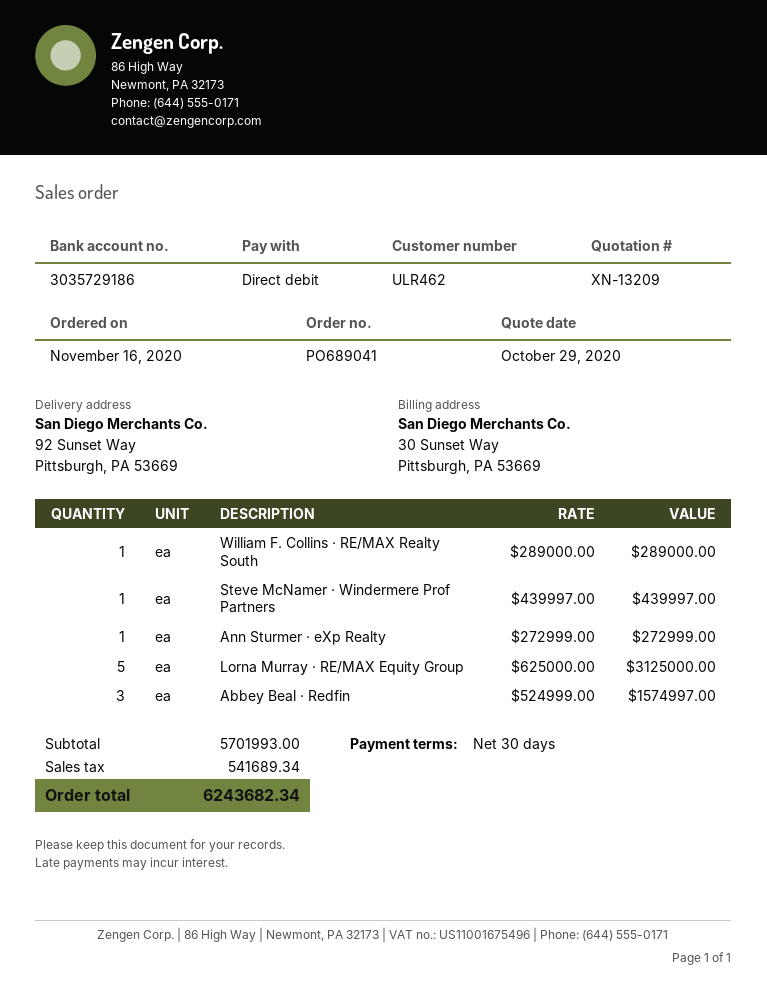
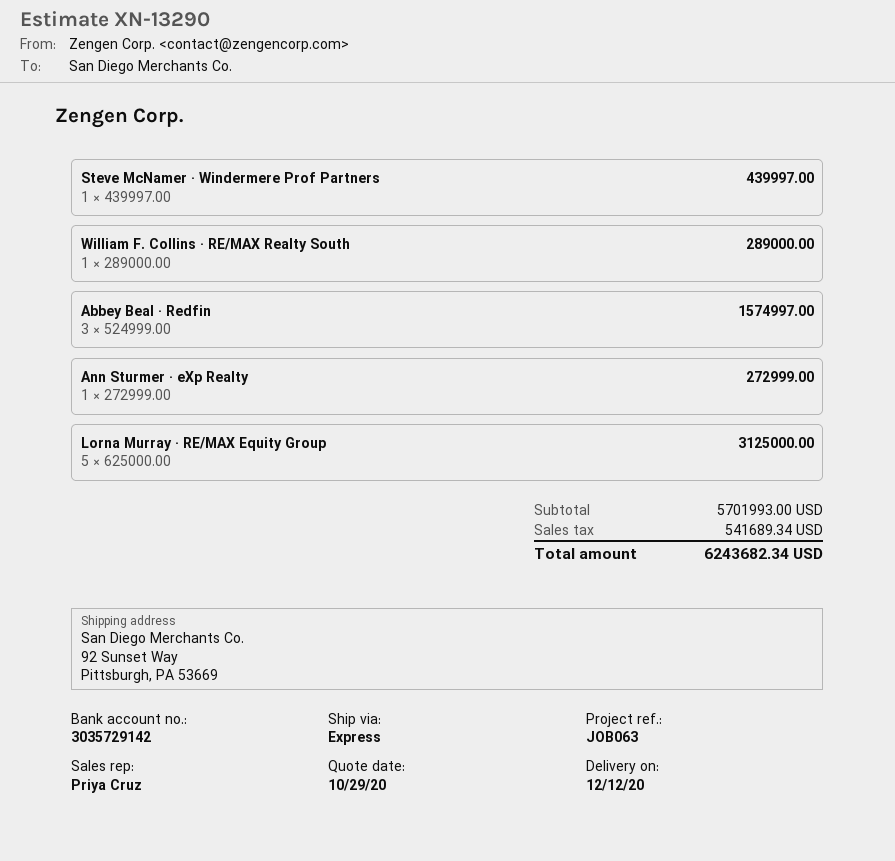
quote number: XN-13209 -> XN-13290
bank account: 3035729186 -> 3035729142

